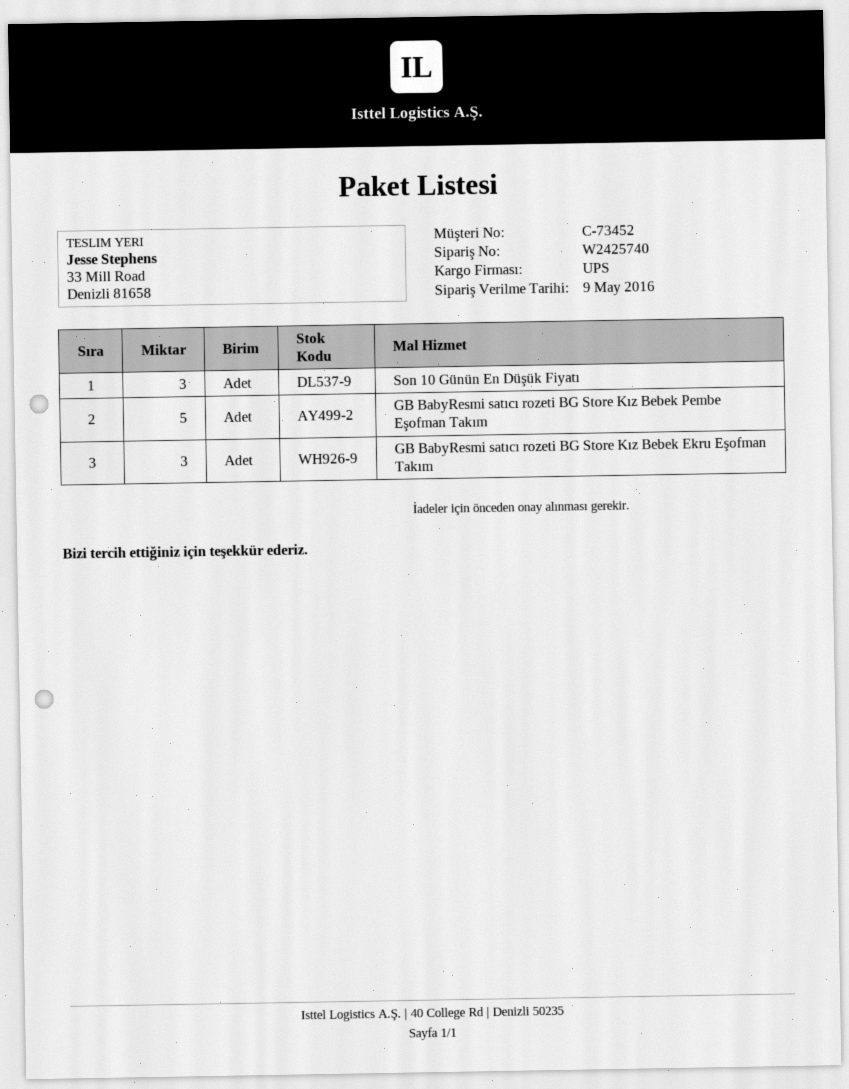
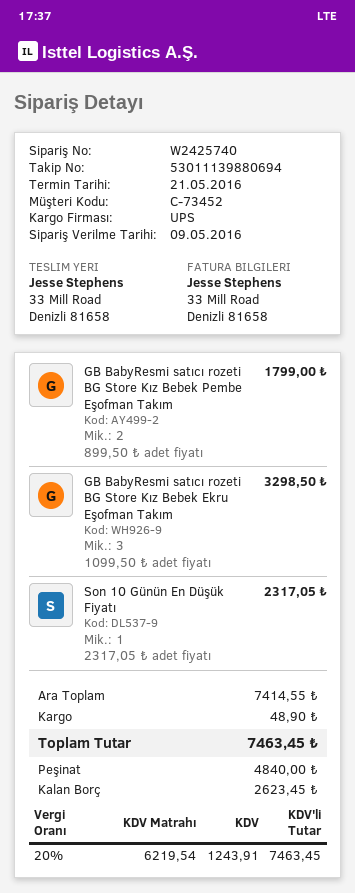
Son 10 Günün En Düşük Fiyatı: 3 -> 1
GB BabyResmi satıcı rozeti BG Store Kız Bebek Pembe Eşofman Takım: 5 -> 2

